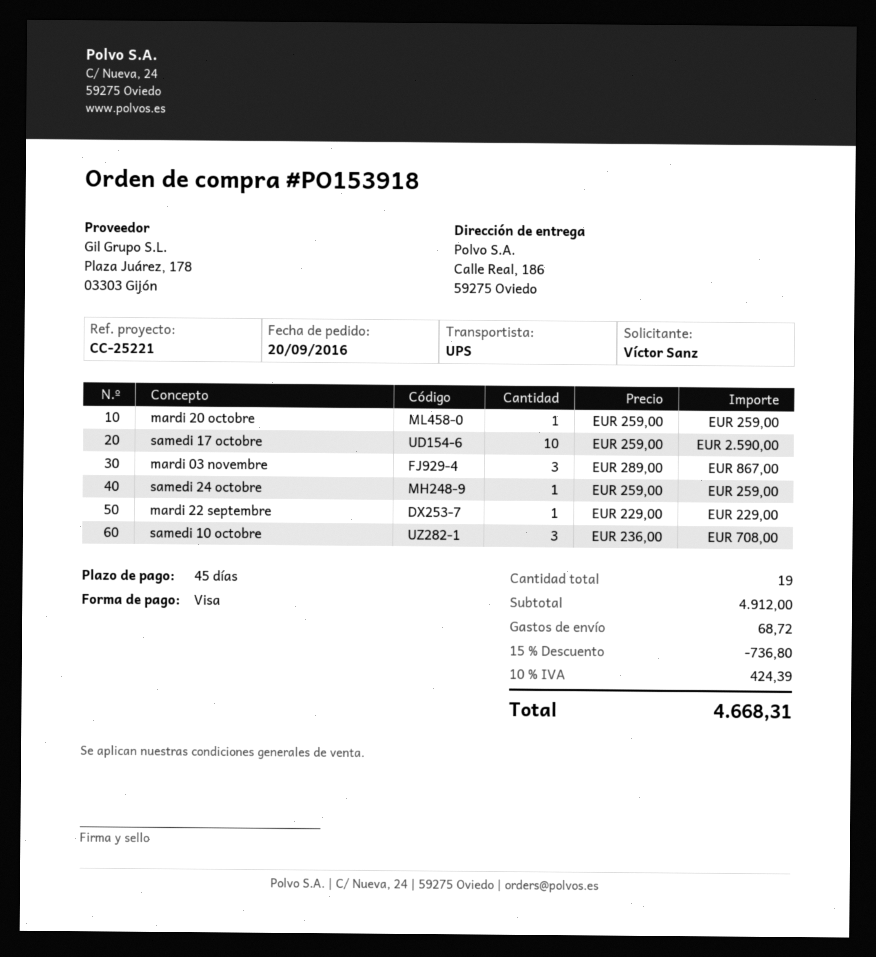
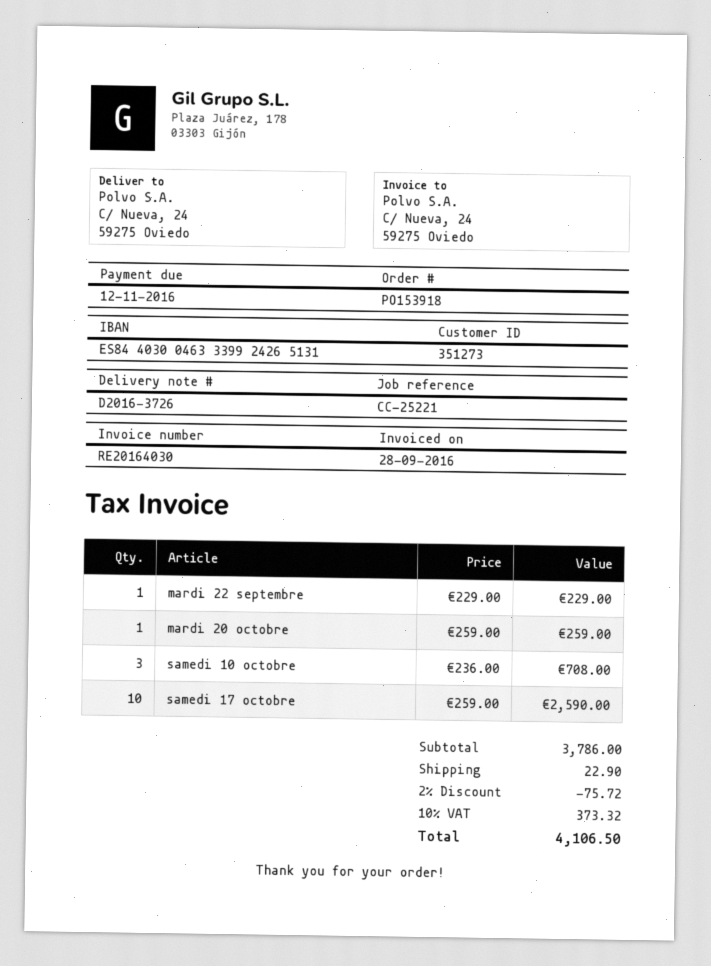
ship to: Calle Real, 186, 59275 Oviedo -> C/ Nueva, 24, 59275 Oviedo
mardi 03 novembre: 3 x 289.00 = 867.00 -> none
samedi 24 octobre: 1 x 259.00 = 259.00 -> none
subtotal: 4912.00 -> 3786.00
discount: 15% = 736.80 -> 2% = 75.72
shipping: 68.72 -> 22.90
tax: 10% = 424.39 -> 10% = 373.32
total: 4668.31 -> 4106.50

